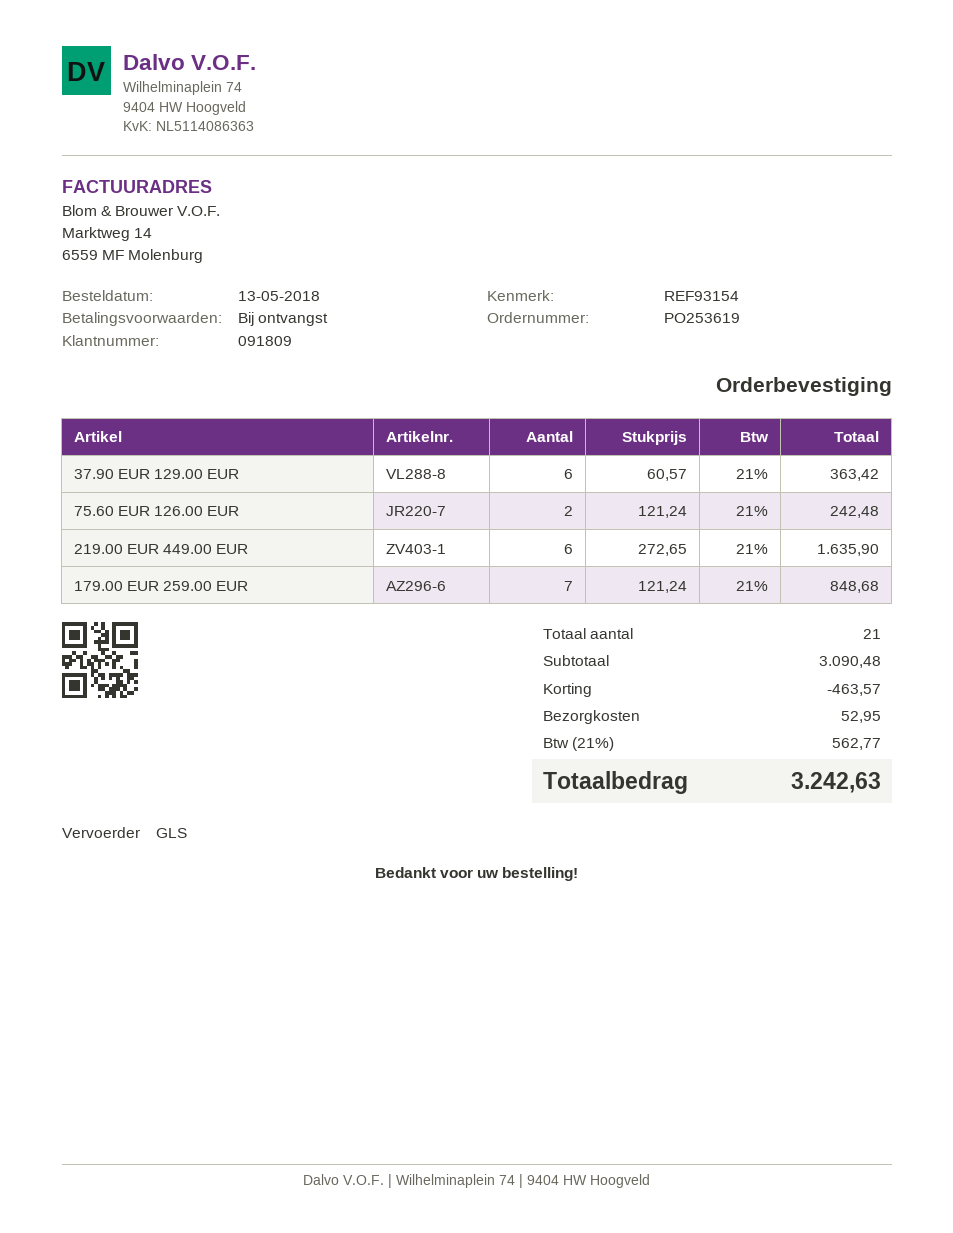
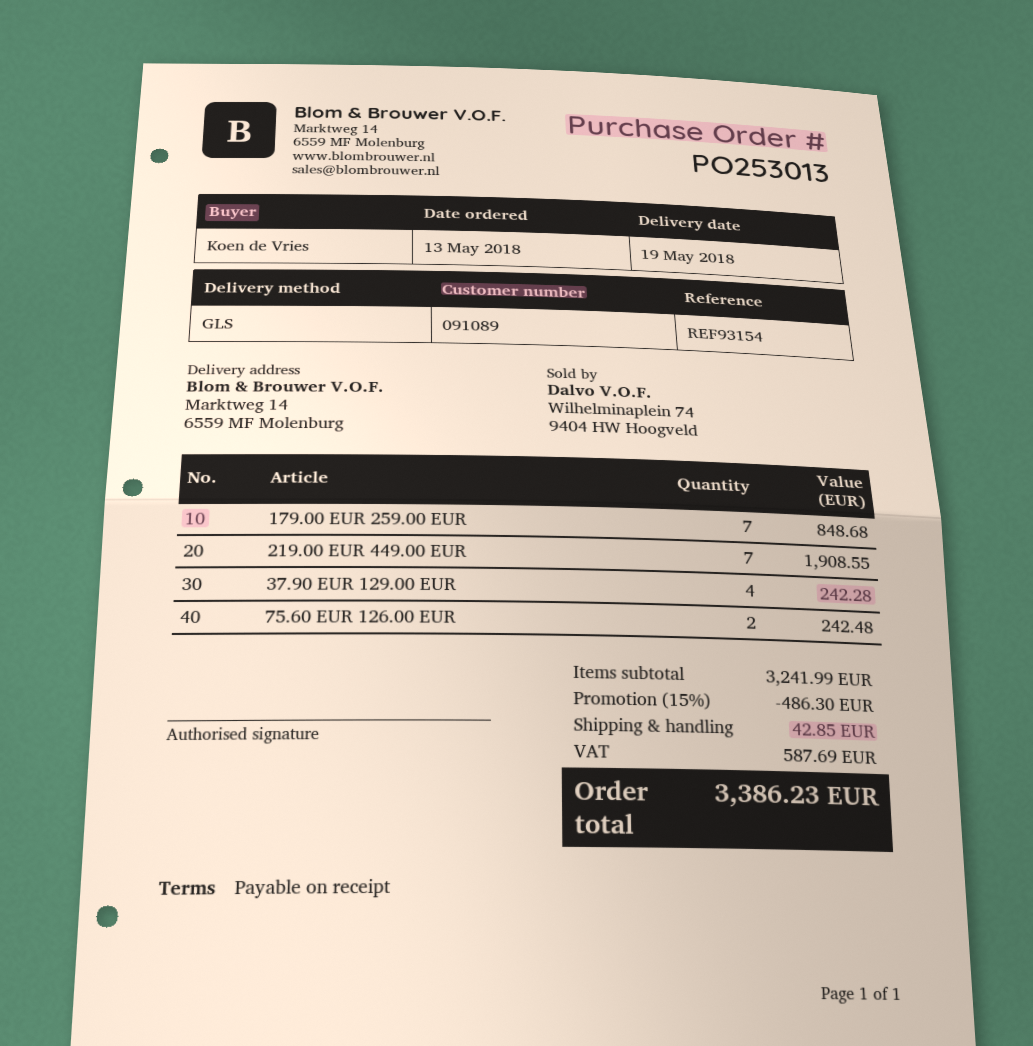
order number: PO253619 -> PO253013
customer number: 091809 -> 091089
37.90 EUR 129.00 EUR: 6 for 363.42 -> 4 for 242.28
219.00 EUR 449.00 EUR: 6 for 1635.90 -> 7 for 1908.55
subtotal: 3090.48 -> 3241.99
discount: 463.57 -> 486.30
shipping: 52.95 -> 42.85
tax: 562.77 -> 587.69
total: 3242.63 -> 3386.23

